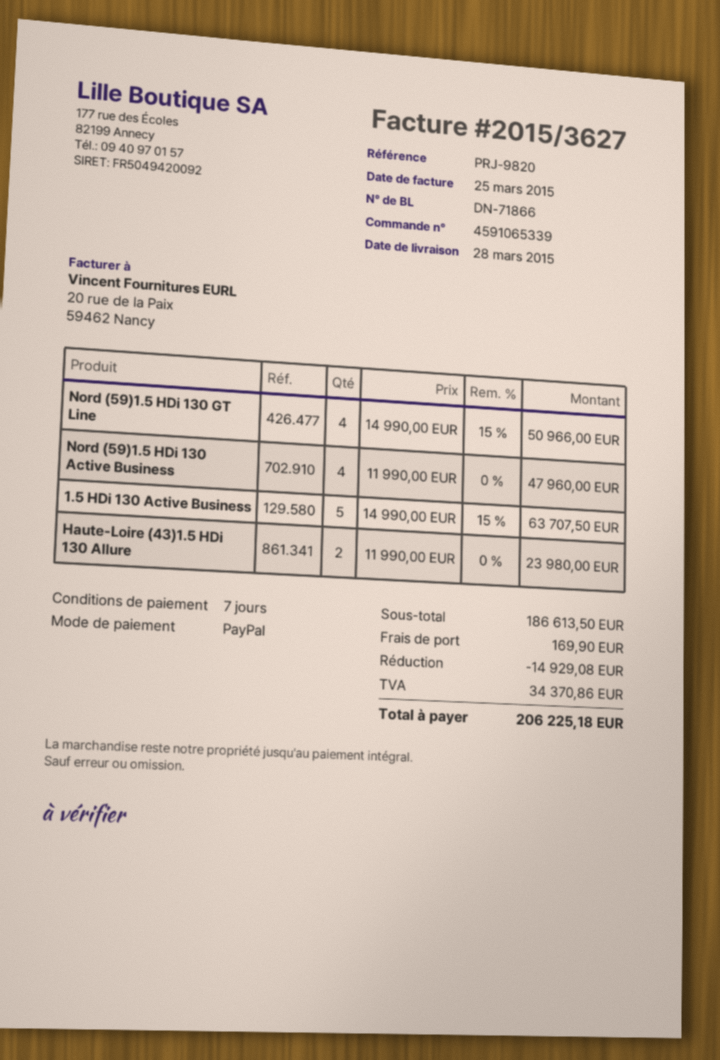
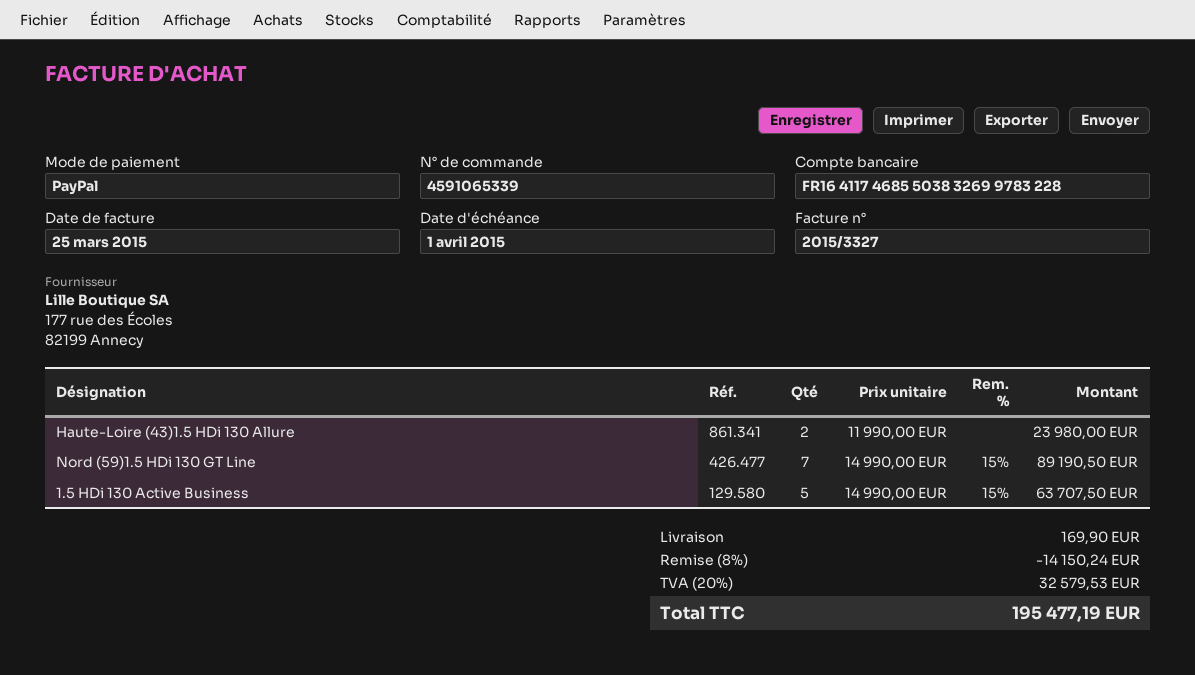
invoice number: 2015/3627 -> 2015/3327
Nord (59)1.5 HDi 130 GT Line: 4 x 14990.00 - 15% = 50966.00 -> 7 x 14990.00 - 15% = 89190.50
Nord (59)1.5 HDi 130 Active Business: 4 x 11990.00 = 47960.00 -> none
discount: 14929.08 -> 14150.24
tax: 34370.86 -> 32579.53
total: 206225.18 -> 195477.19

